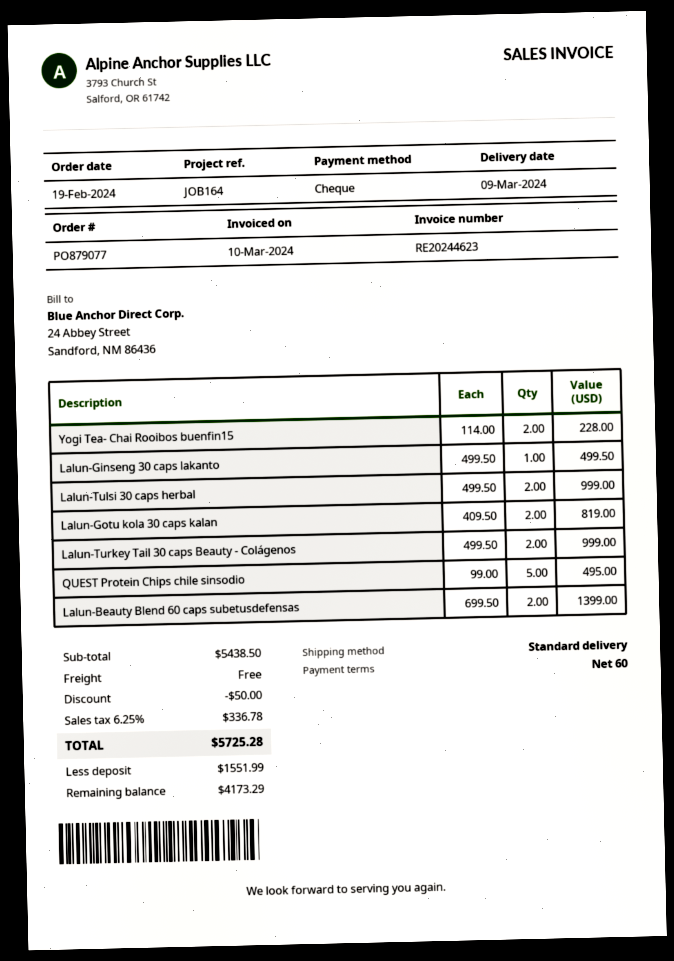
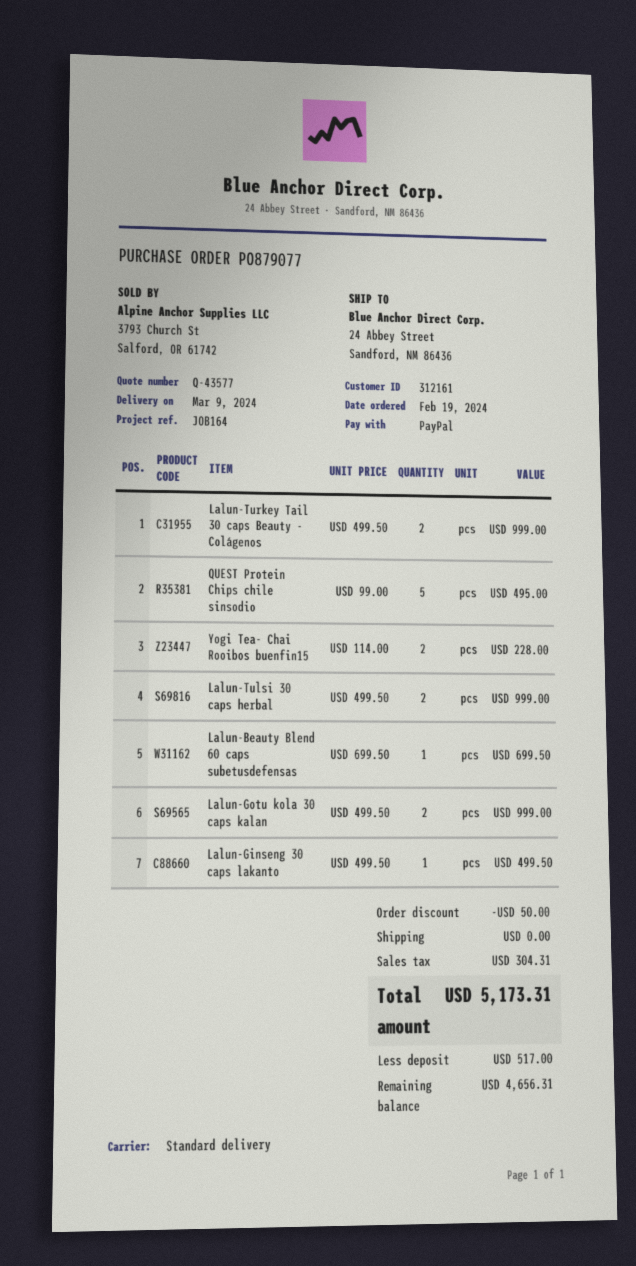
payment method: cheque -> PayPal
Lalun-Gotu kola 30 caps kalan: 2 x 409.50 = 819.00 -> 2 x 499.50 = 999.00
Lalun-Beauty Blend 60 caps subetusdefensas: 2 x 699.50 = 1399.00 -> 1 x 699.50 = 699.50
tax: 336.78 -> 304.31
total: 5725.28 -> 5173.31
deposit: 1551.99 -> 517.00
balance: 4173.29 -> 4656.31

